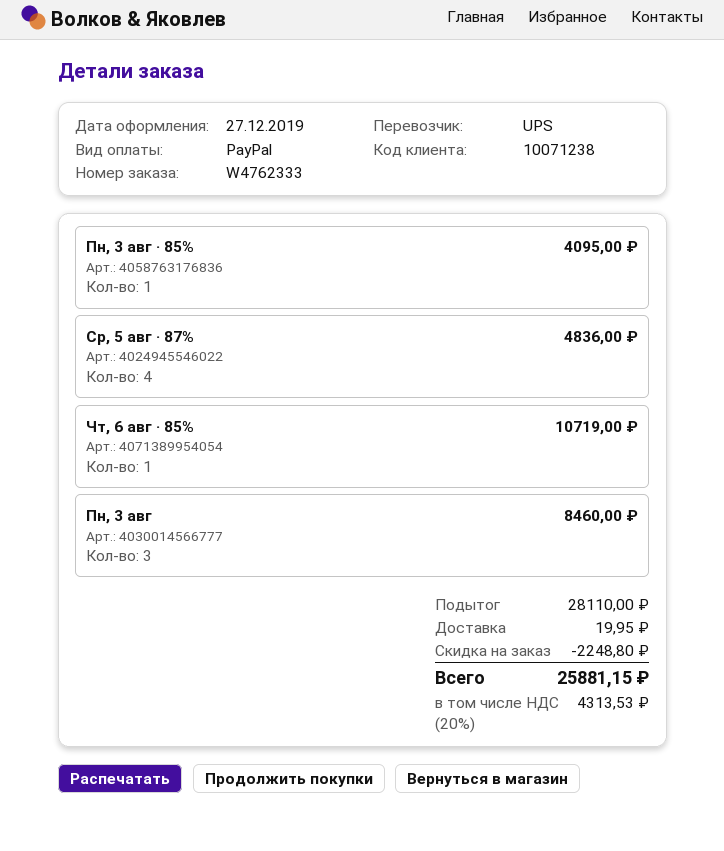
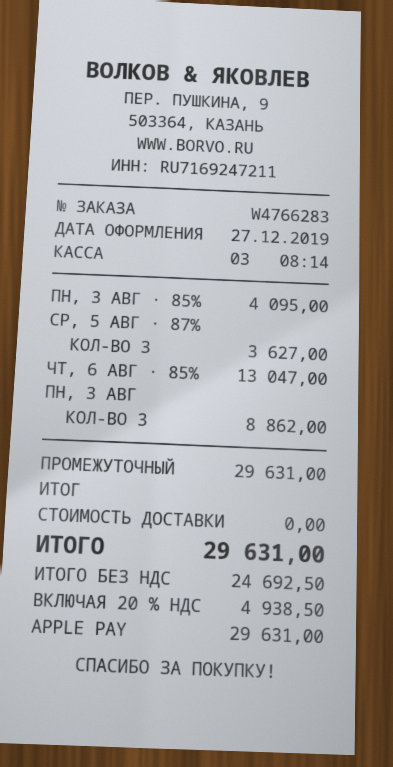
order number: W4762333 -> W4766283
payment method: PayPal -> Apple Pay
Ср, 5 авг · 87%: 4 for 4836.00 -> 3 for 3627.00
Чт, 6 авг · 85%: 1 for 10719.00 -> 1 for 13047.00
Пн, 3 авг: 3 for 8460.00 -> 3 for 8862.00
subtotal: 28110.00 -> 29631.00
discount: 2248.80 -> none
shipping: 19.95 -> 0.00
tax: 20% = 4313.53 -> 20% = 4938.50
total: 25881.15 -> 29631.00

